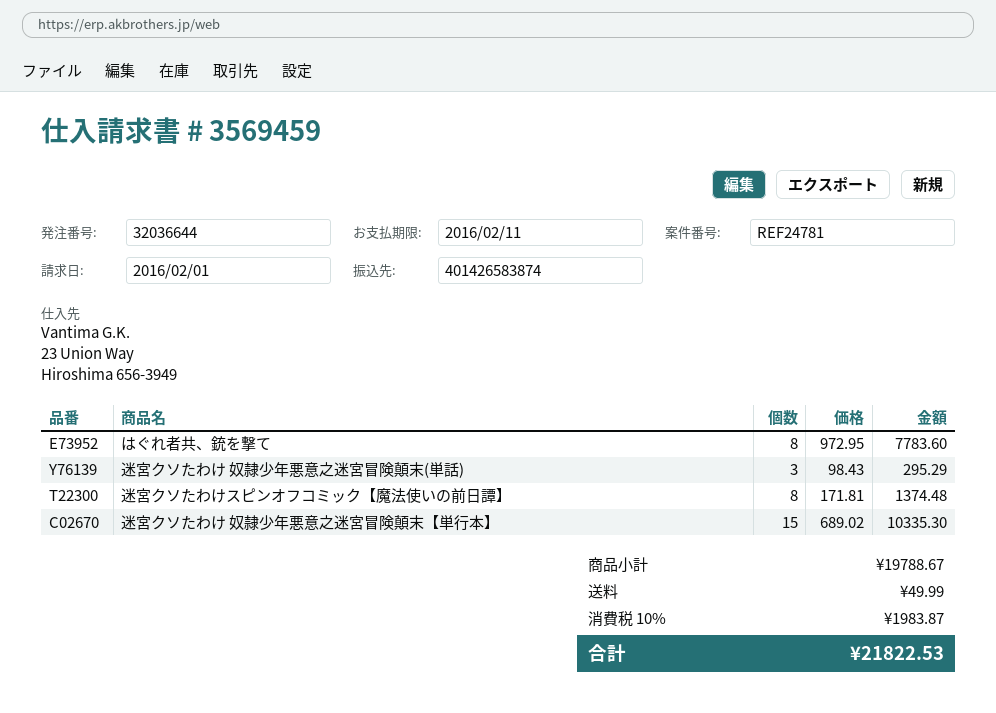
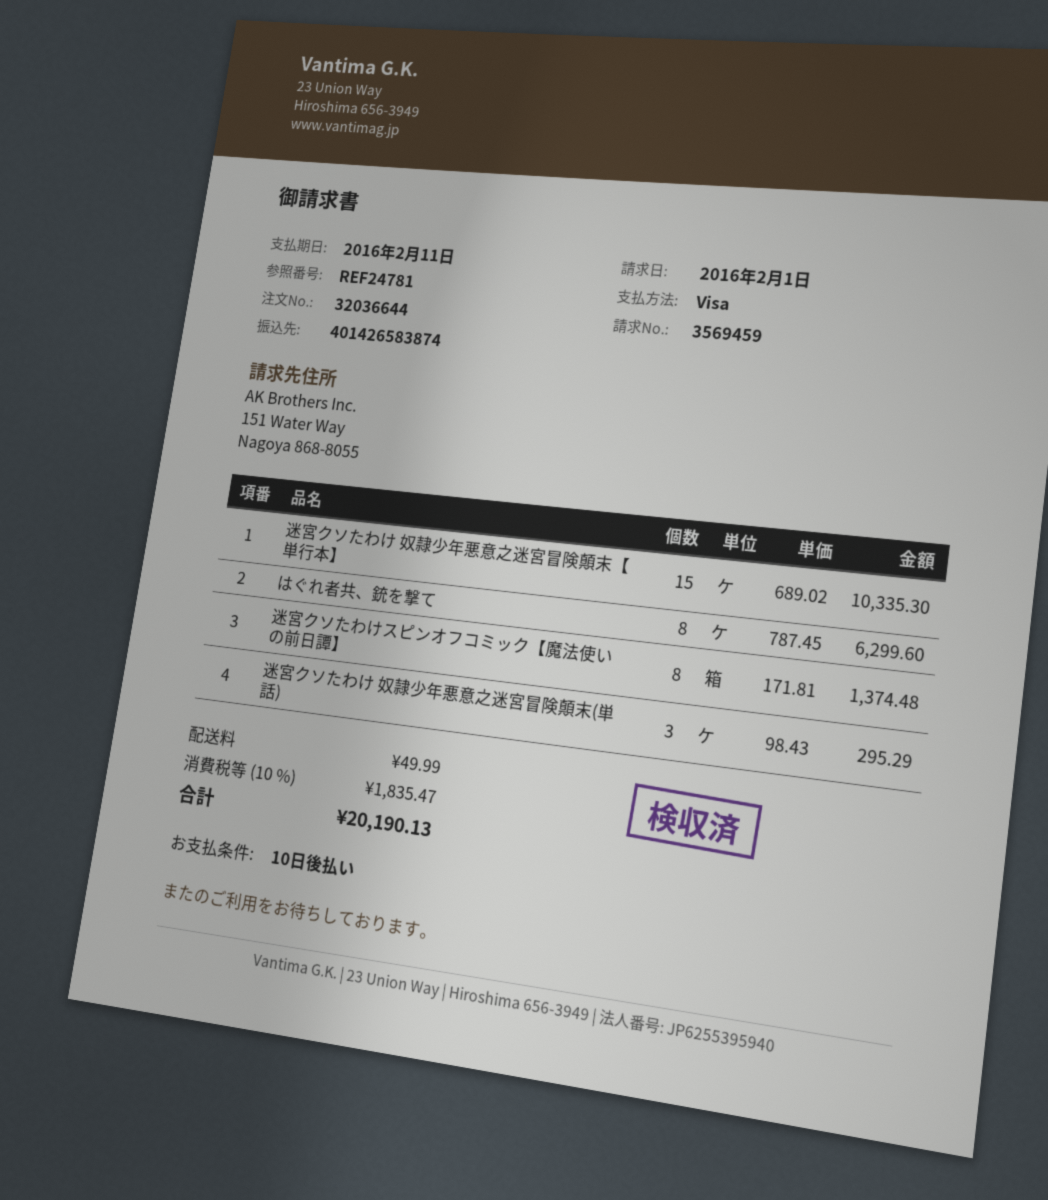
はぐれ者共、銃を撃て: 8 x 972.95 = 7783.60 -> 8 x 787.45 = 6299.60
tax: 10% = 1983.87 -> 10% = 1835.47
total: 21822.53 -> 20190.13

